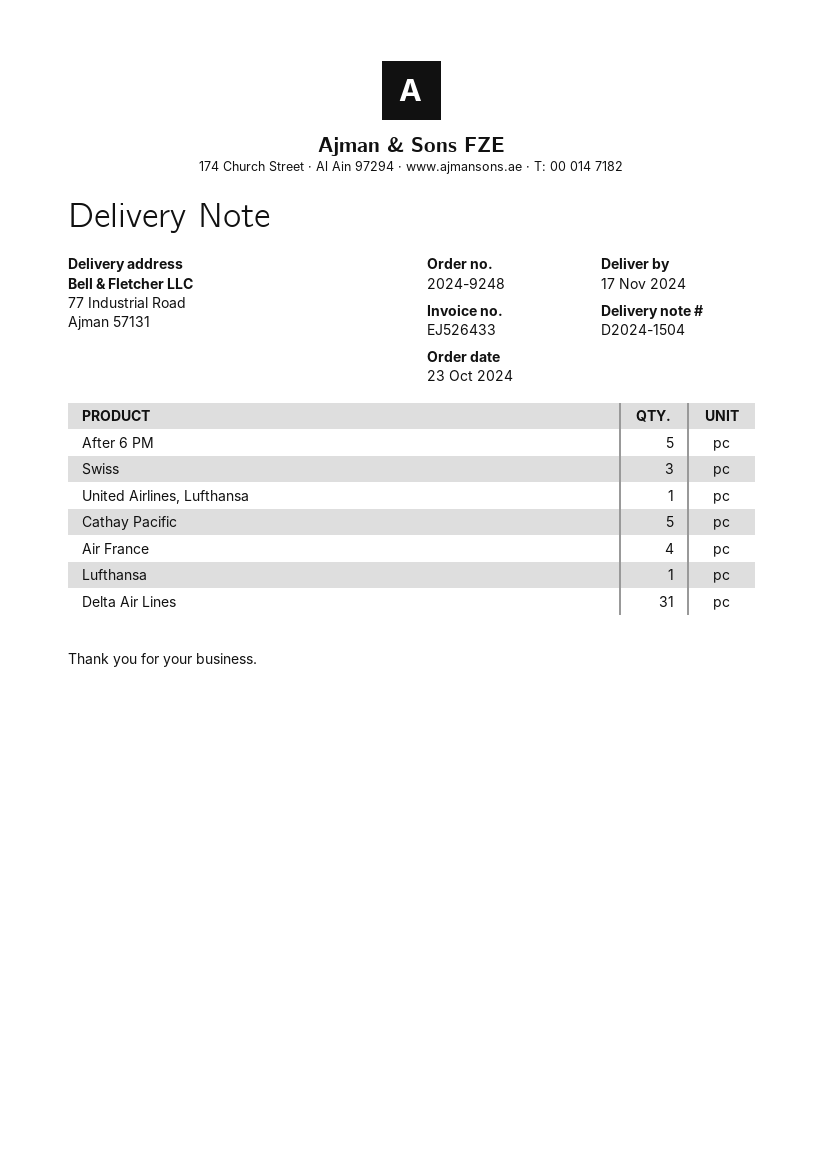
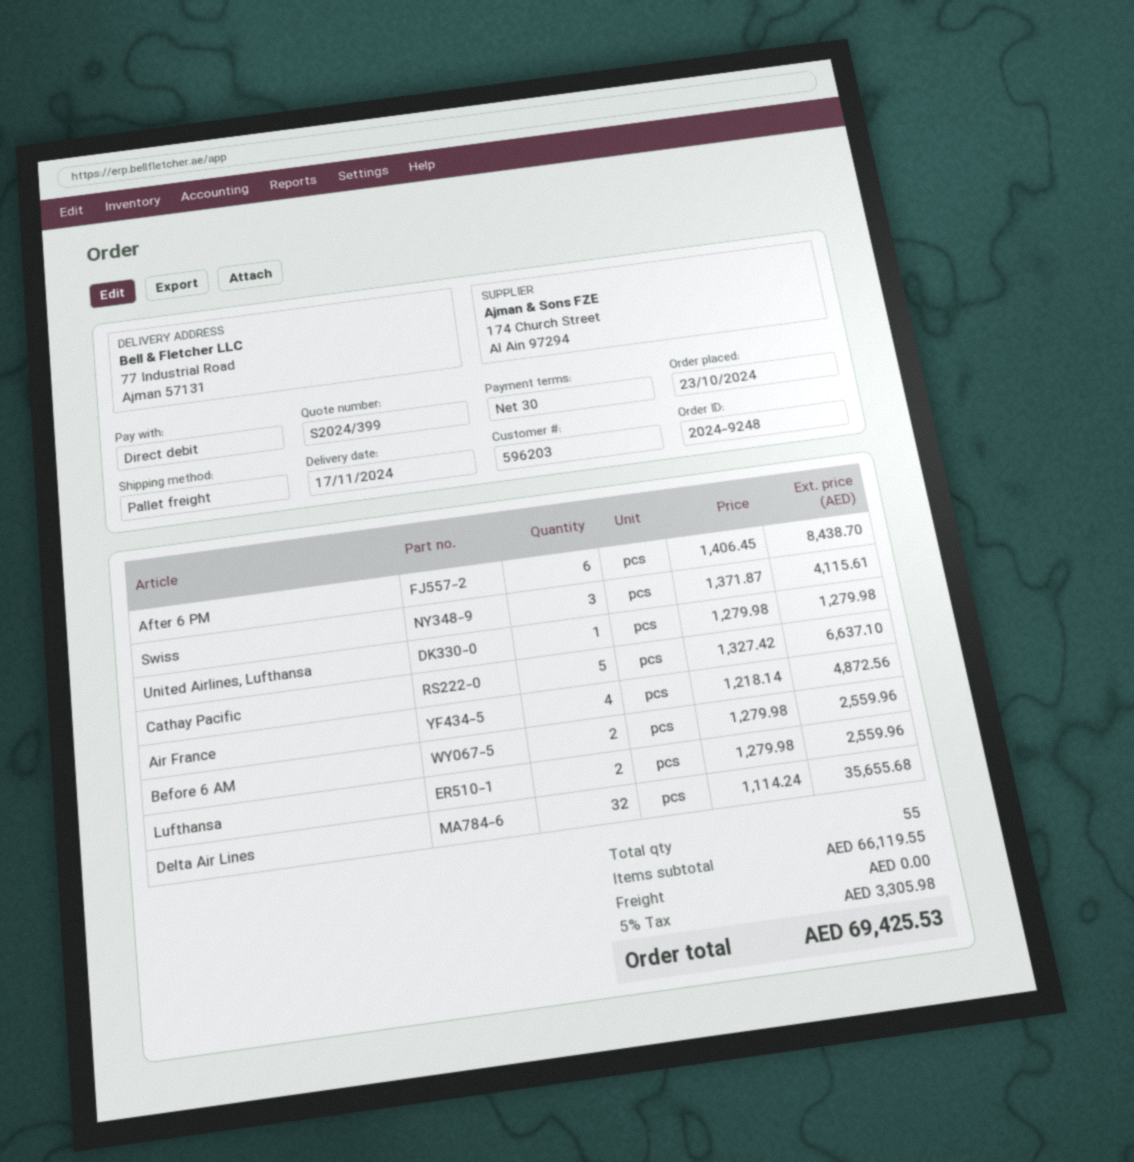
After 6 PM: 5 -> 6
Lufthansa: 1 -> 2
Delta Air Lines: 31 -> 32
Before 6 AM: none -> 2

